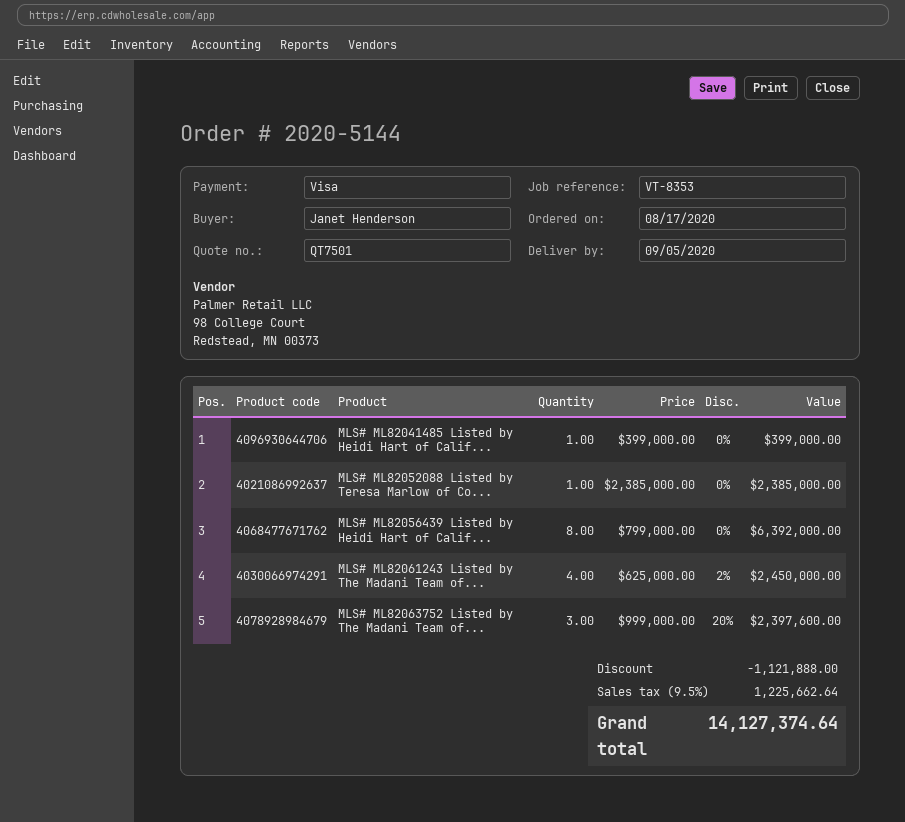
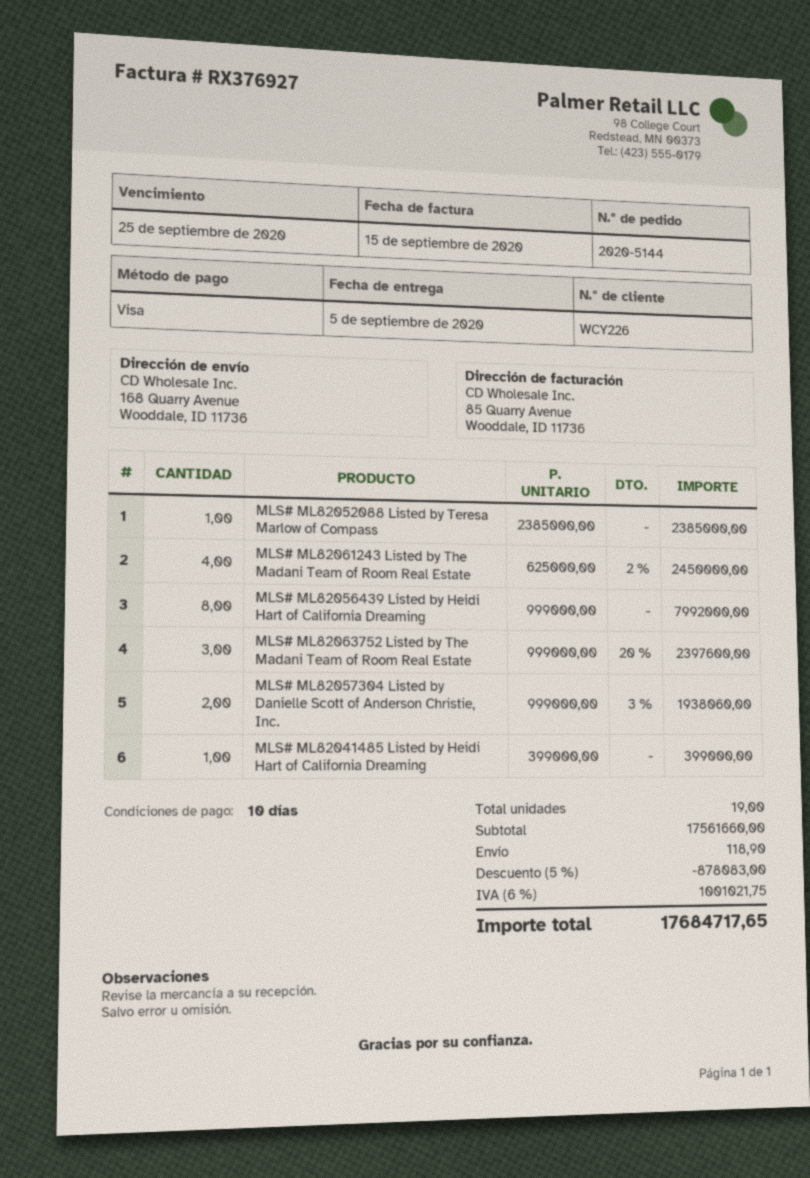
MLS# ML82056439 Listed by Heidi Hart of Calif...: 8 x 799000.00 = 6392000.00 -> 8 x 999000.00 = 7992000.00
MLS# ML82057304 Listed by Danielle Scott of Anderson Christie, Inc.: none -> 2 x 999000.00 - 3% = 1938060.00
discount: 1121888.00 -> 878083.00
shipping: none -> 118.90
tax: 9.5% = 1225662.64 -> 6% = 1001021.75
total: 14127374.64 -> 17684717.65

